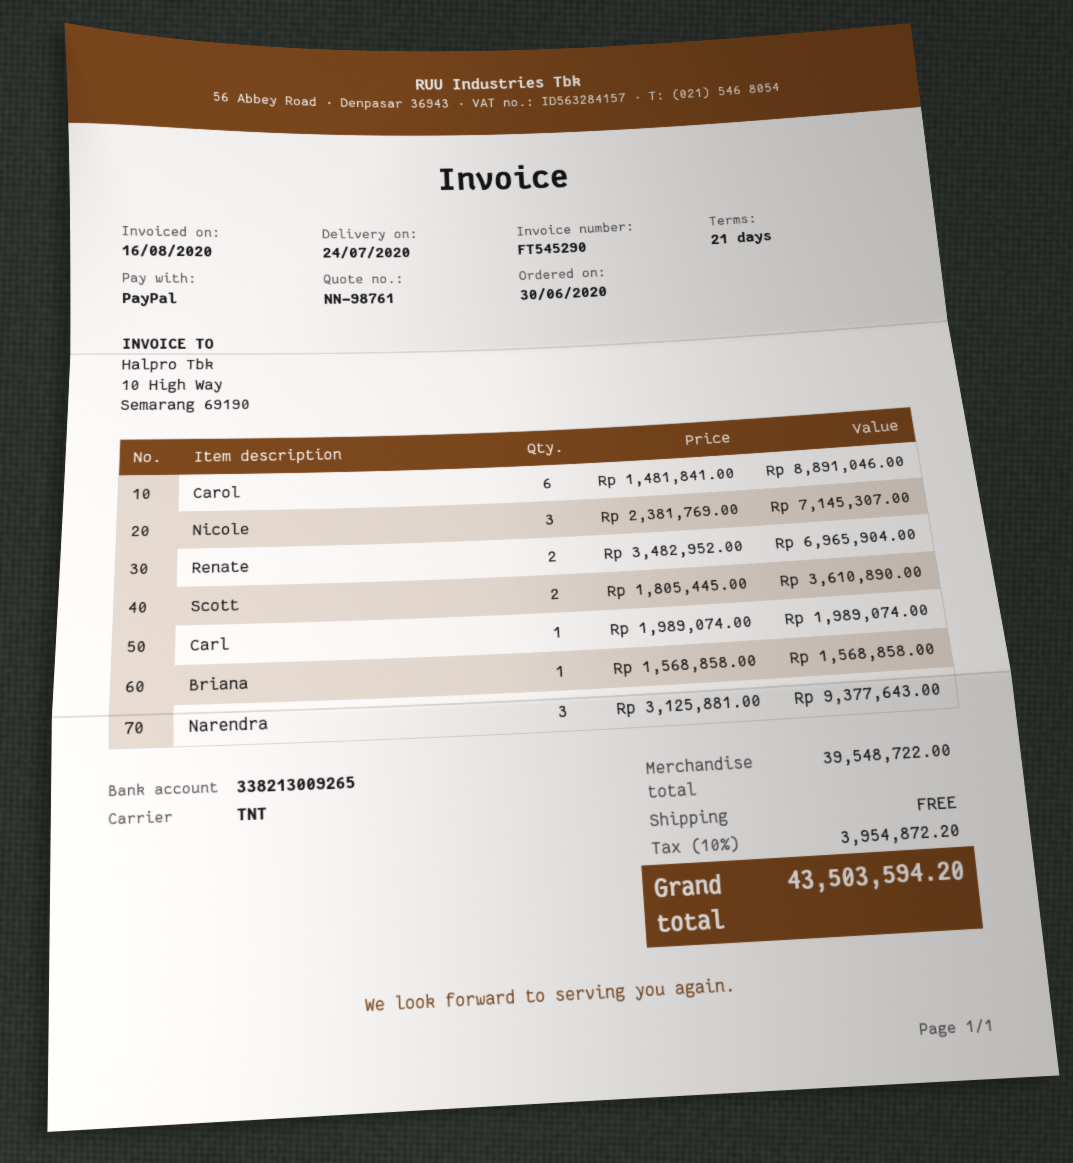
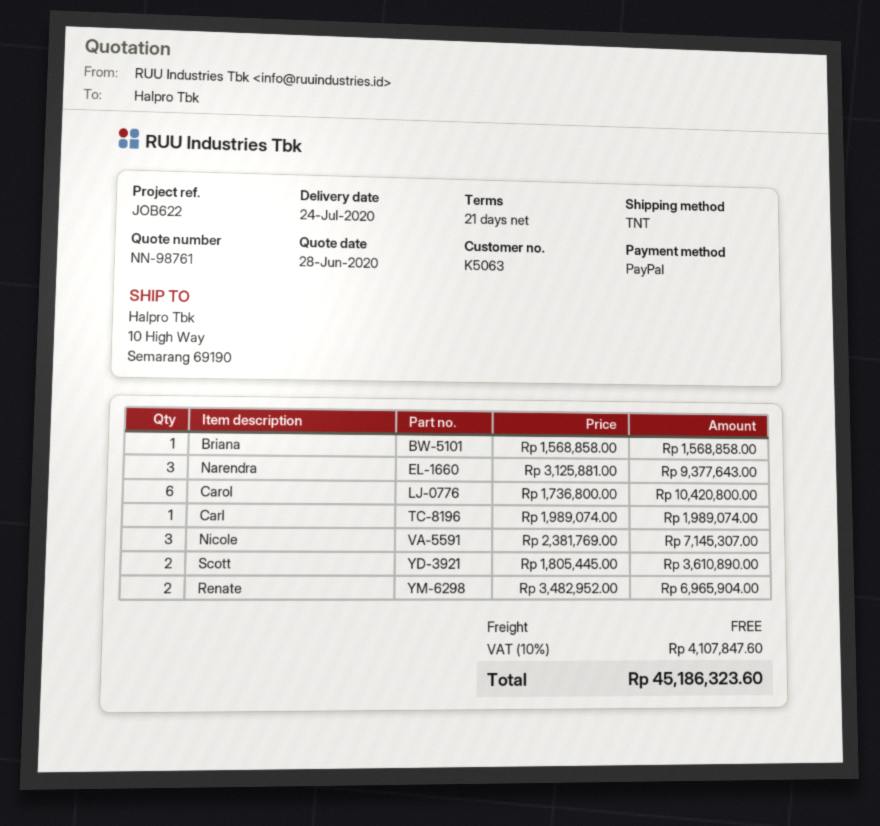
Carol: 6 x 1481841.00 = 8891046.00 -> 6 x 1736800.00 = 10420800.00
tax: 10% = 3954872.20 -> 10% = 4107847.60
total: 43503594.20 -> 45186323.60

